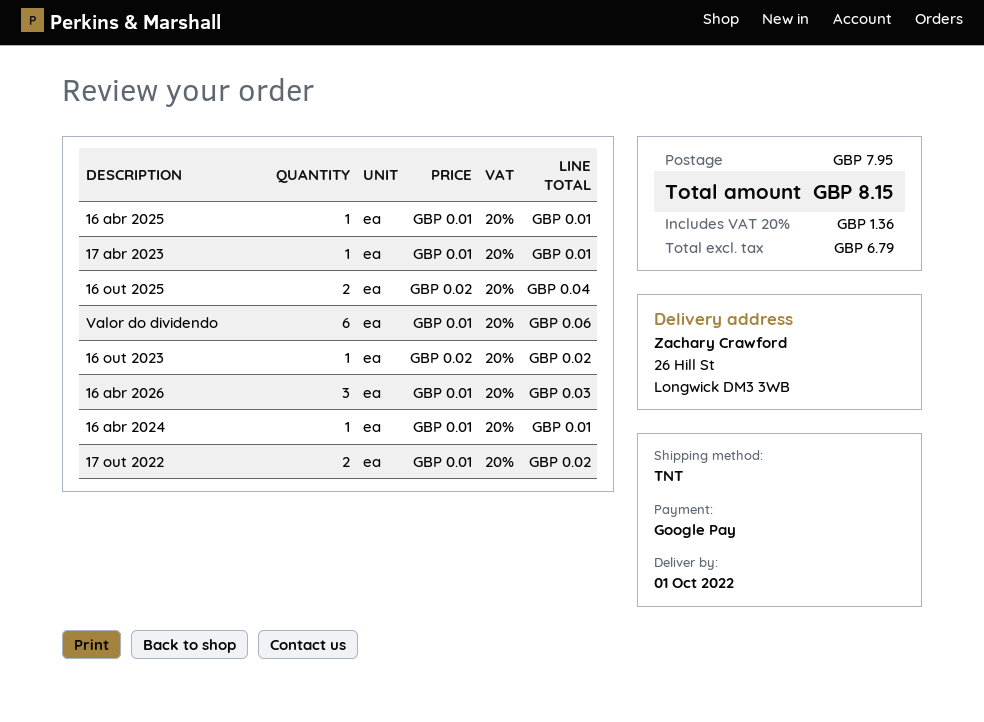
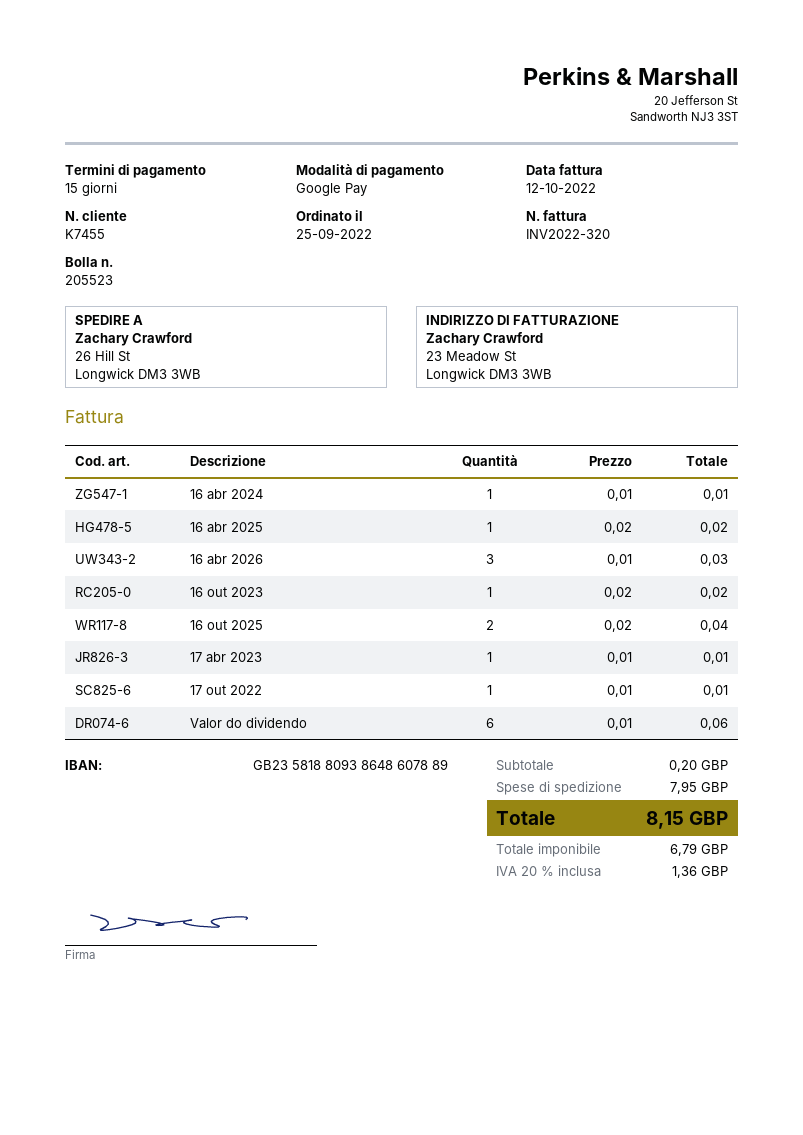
16 abr 2025: 1 x 0.01 = 0.01 -> 1 x 0.02 = 0.02
17 out 2022: 2 x 0.01 = 0.02 -> 1 x 0.01 = 0.01

